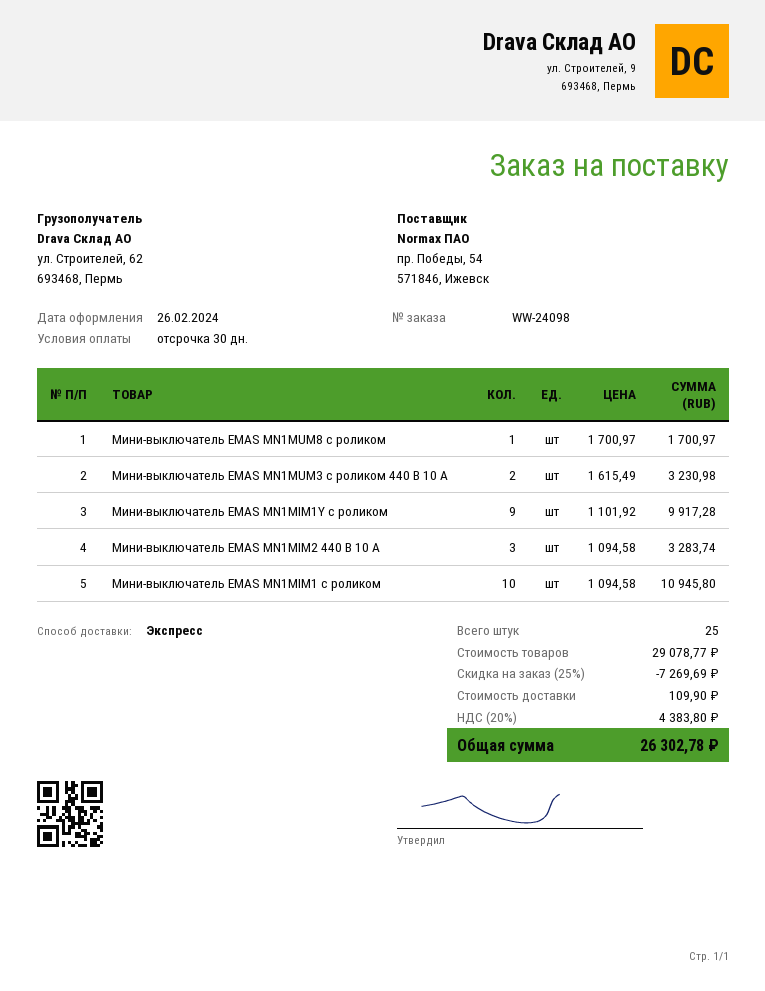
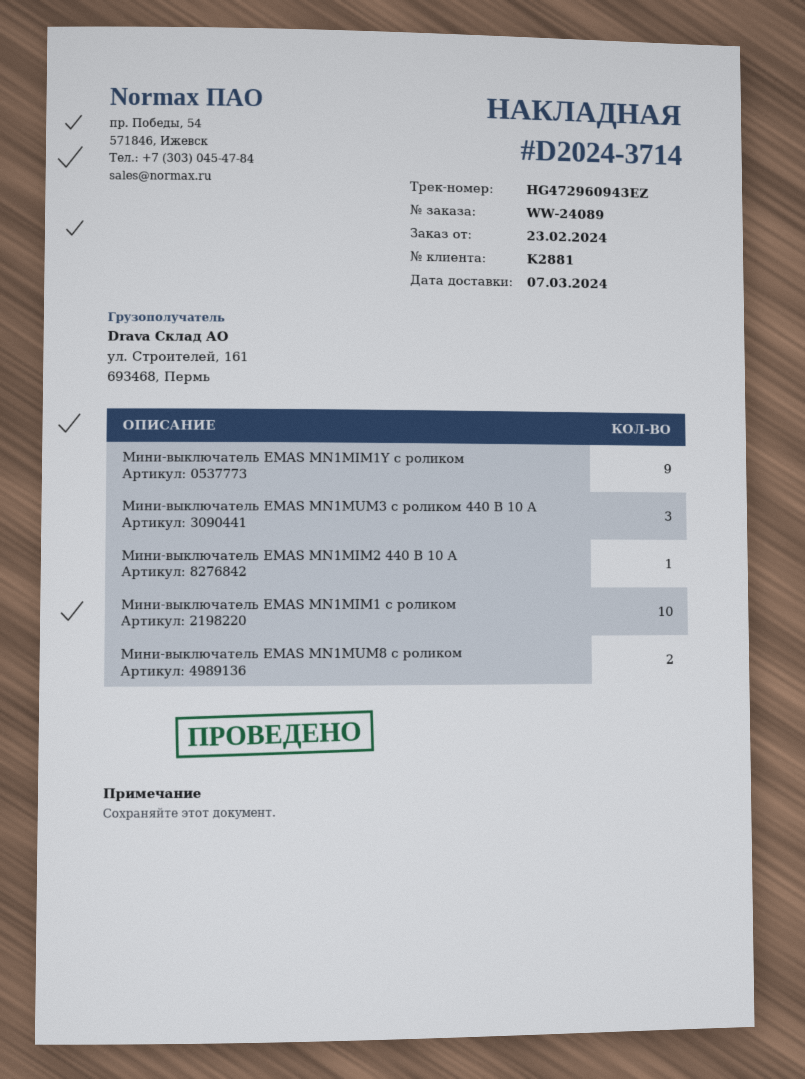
order number: WW-24098 -> WW-24089
order date: 2024-02-26 -> 2024-02-23
ship to: ул. Строителей, 62, 693468, Пермь -> ул. Строителей, 161, 693468, Пермь
Мини-выключатель EMAS MN1MUM8 с роликом: 1 -> 2
Мини-выключатель EMAS MN1MUM3 с роликом 440 В 10 А: 2 -> 3
Мини-выключатель EMAS MN1MIM2 440 В 10 А: 3 -> 1

